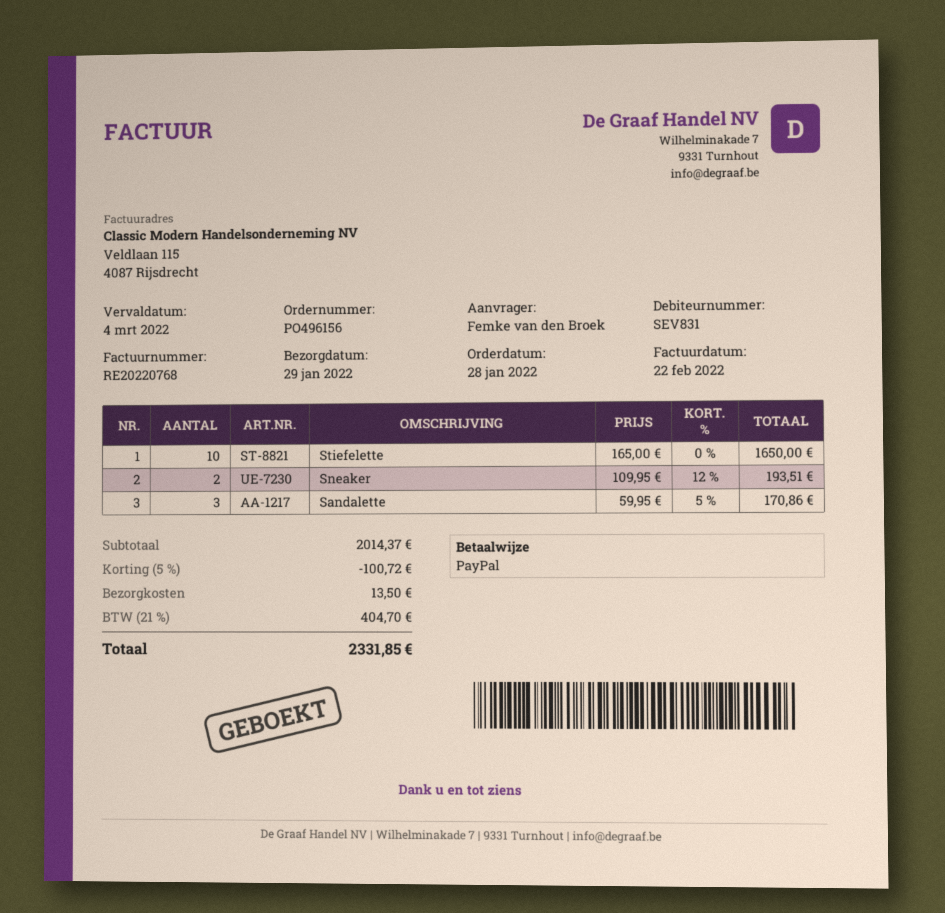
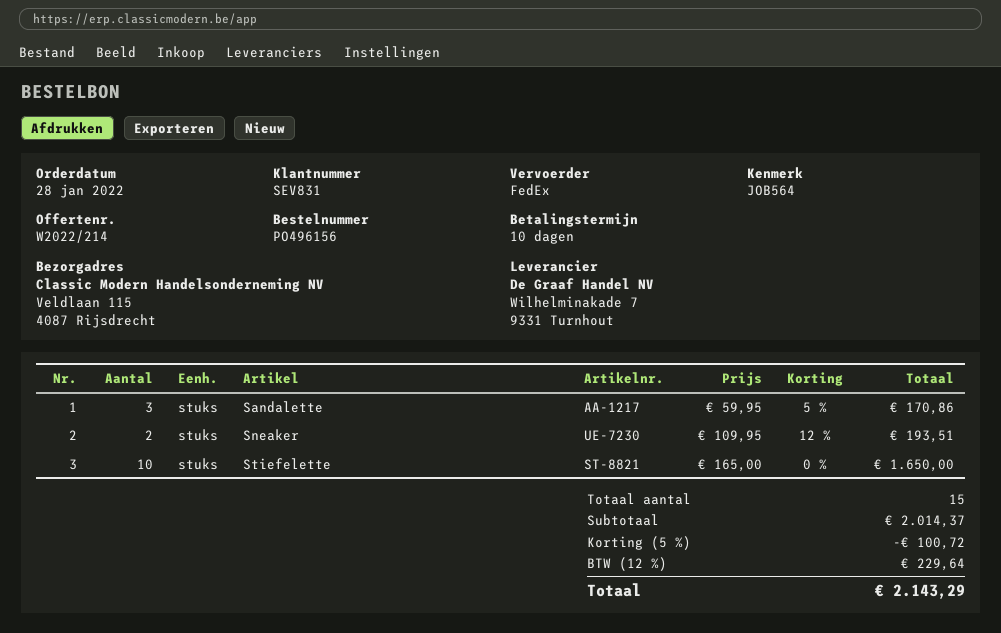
shipping: 13.50 -> none
tax: 21% = 404.70 -> 12% = 229.64
total: 2331.85 -> 2143.29

